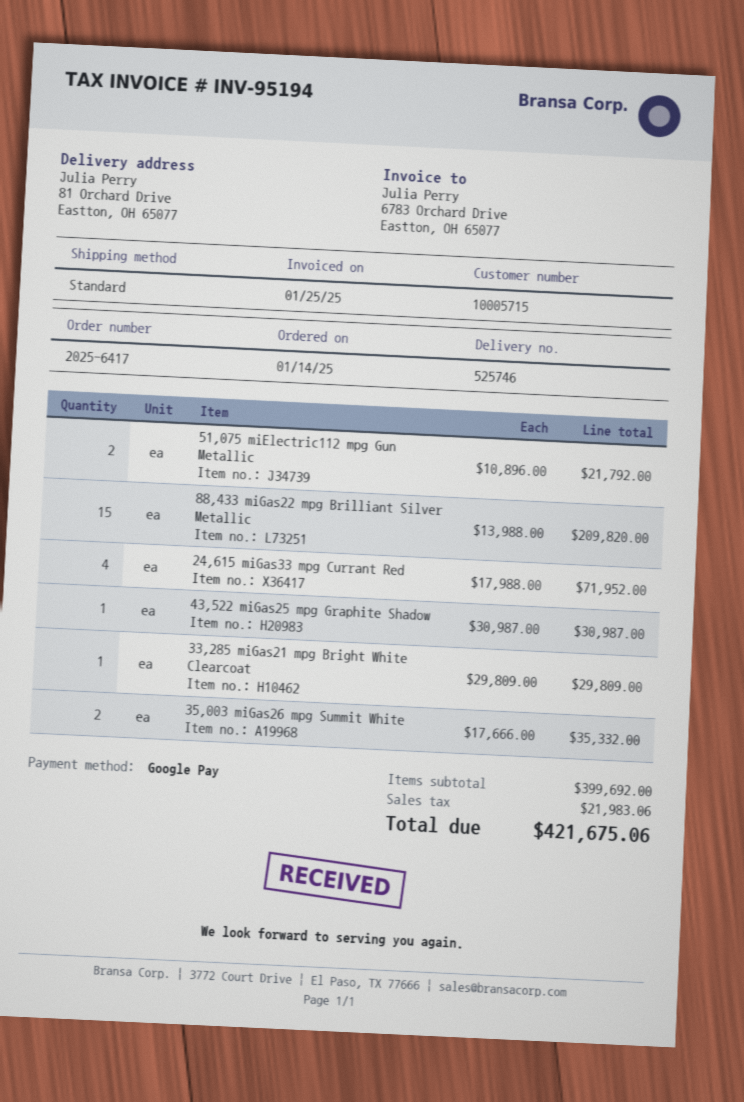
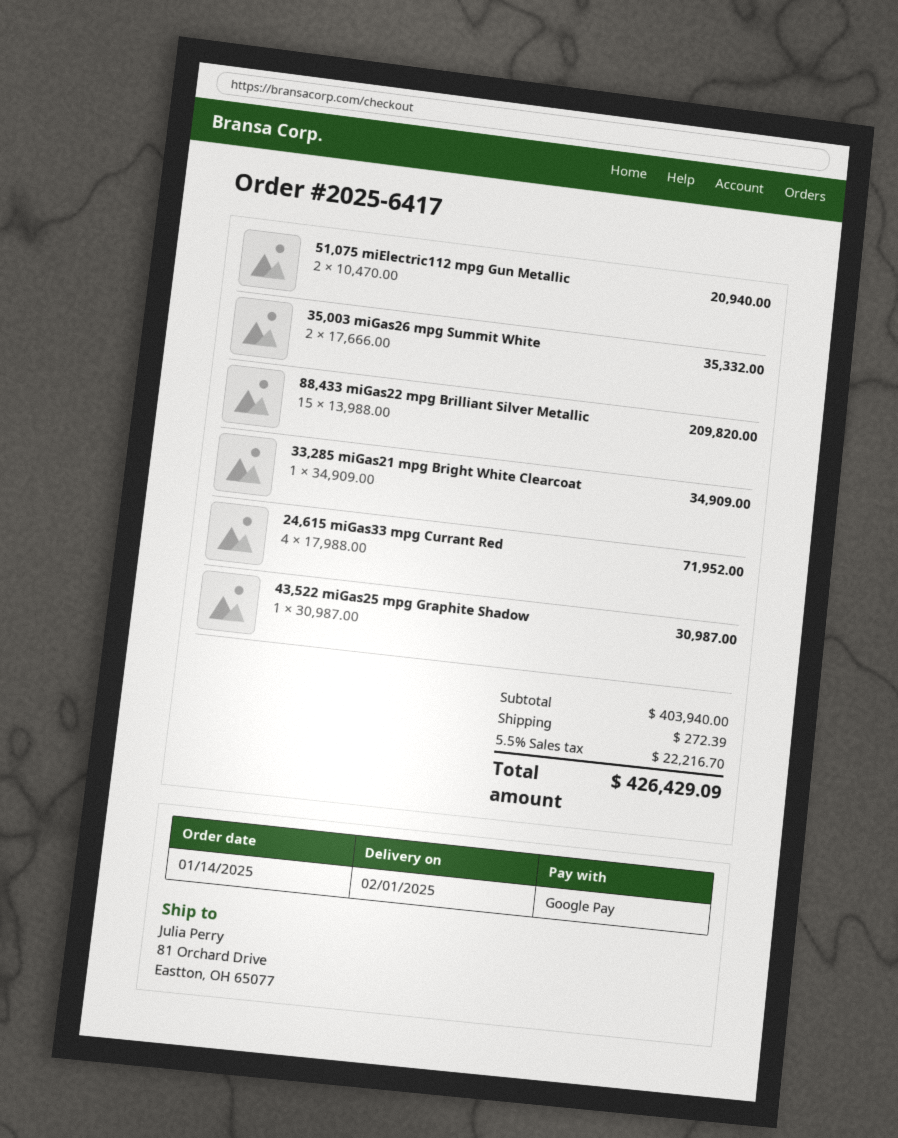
51,075 miElectric112 mpg Gun Metallic: 2 x 10896.00 = 21792.00 -> 2 x 10470.00 = 20940.00
33,285 miGas21 mpg Bright White Clearcoat: 1 x 29809.00 = 29809.00 -> 1 x 34909.00 = 34909.00
subtotal: 399692.00 -> 403940.00
shipping: none -> 272.39
tax: 21983.06 -> 22216.70
total: 421675.06 -> 426429.09

